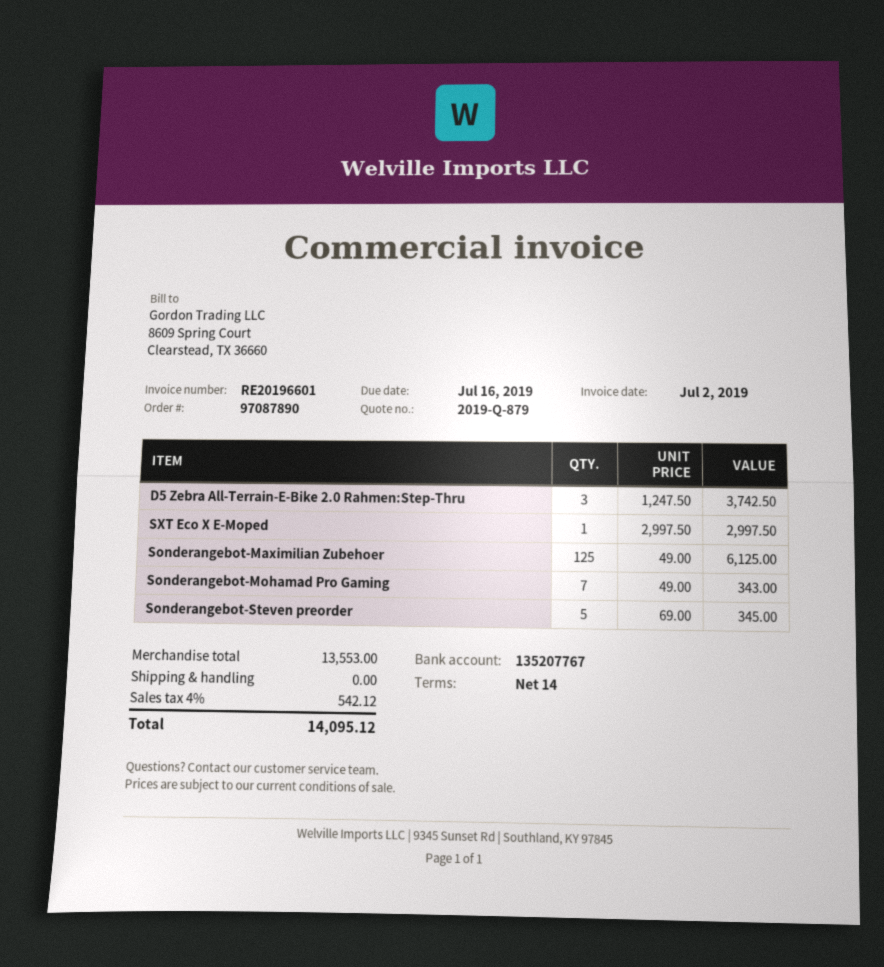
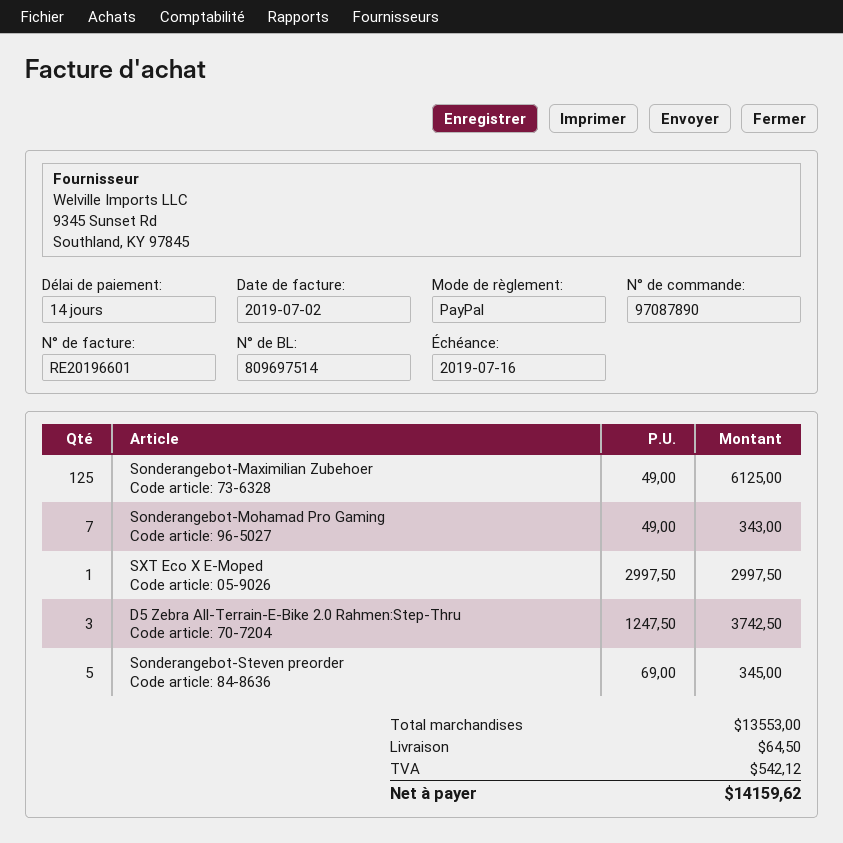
shipping: 0.00 -> 64.50
total: 14095.12 -> 14159.62

